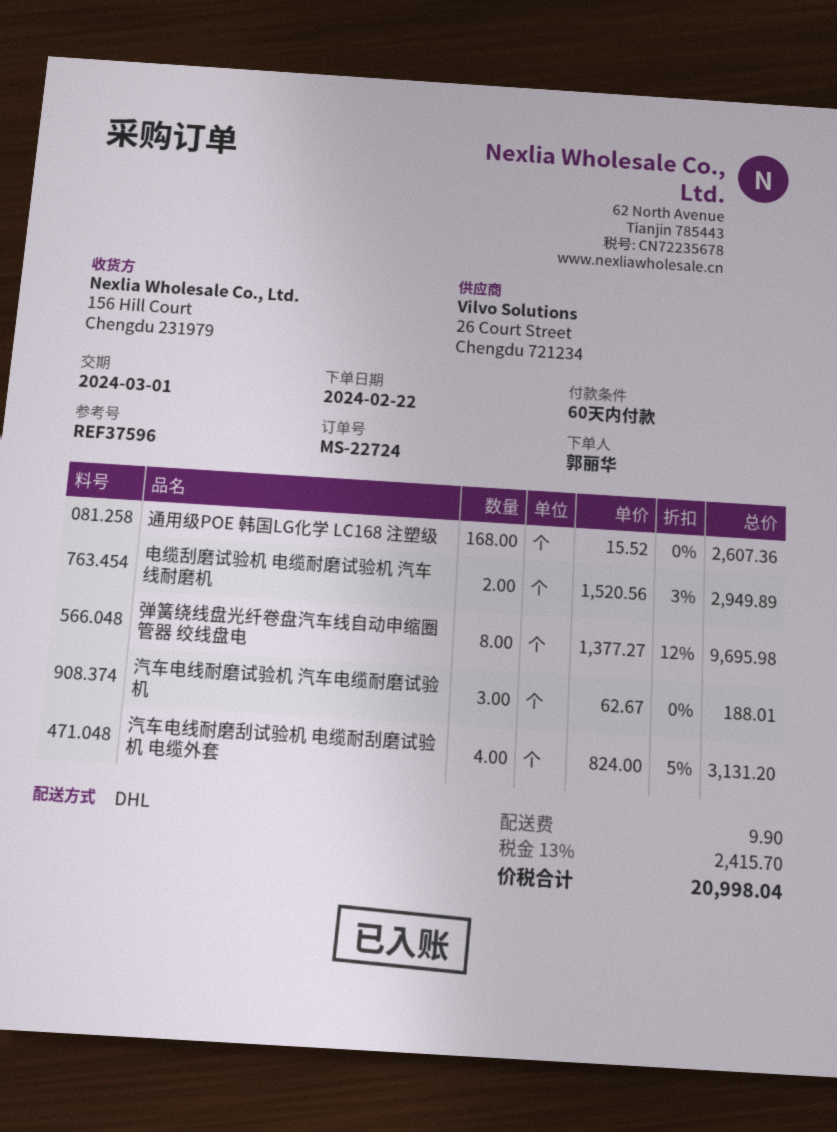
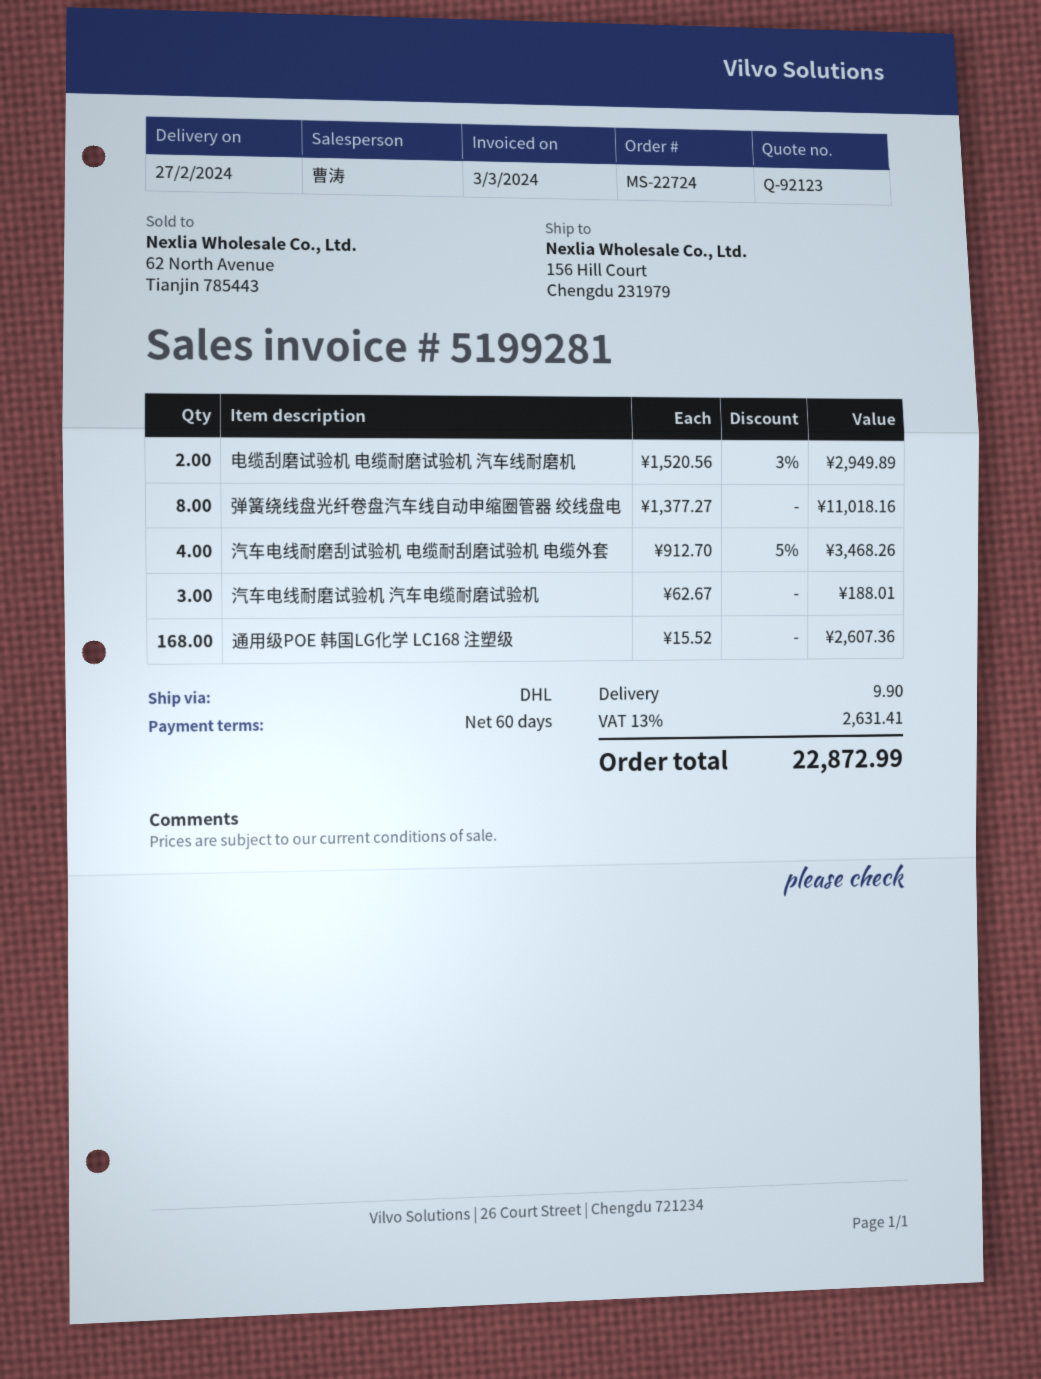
delivery date: 2024-03-01 -> 2024-02-27
弹簧绕线盘光纤卷盘汽车线自动申缩圈管器 绞线盘电: 8 x 1377.27 - 12% = 9695.98 -> 8 x 1377.27 = 11018.16
汽车电线耐磨刮试验机 电缆耐刮磨试验机 电缆外套: 4 x 824.00 - 5% = 3131.20 -> 4 x 912.70 - 5% = 3468.26
tax: 13% = 2415.70 -> 13% = 2631.41
total: 20998.04 -> 22872.99

